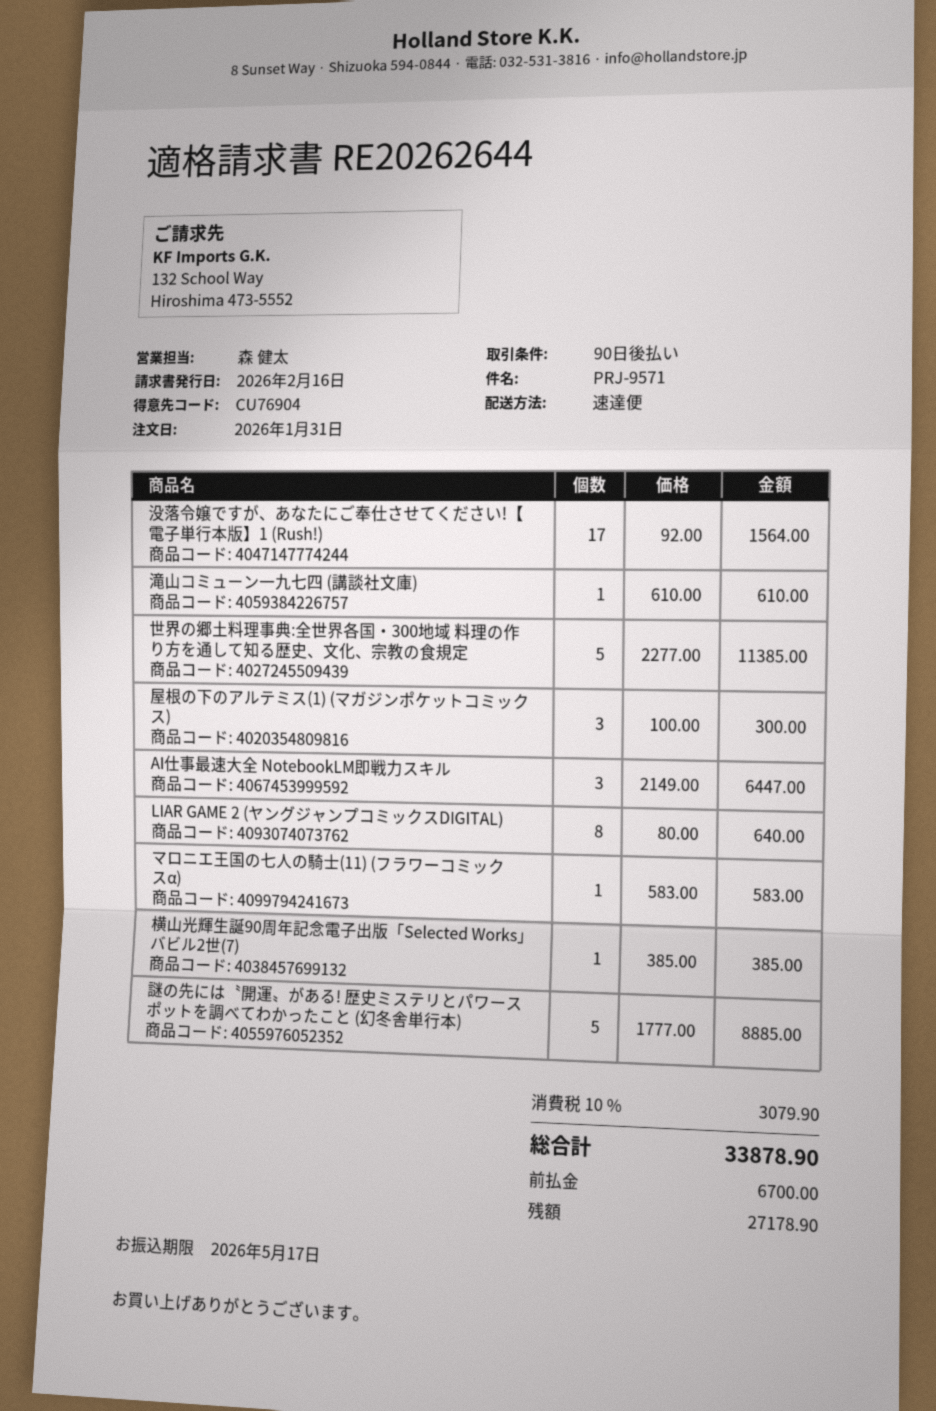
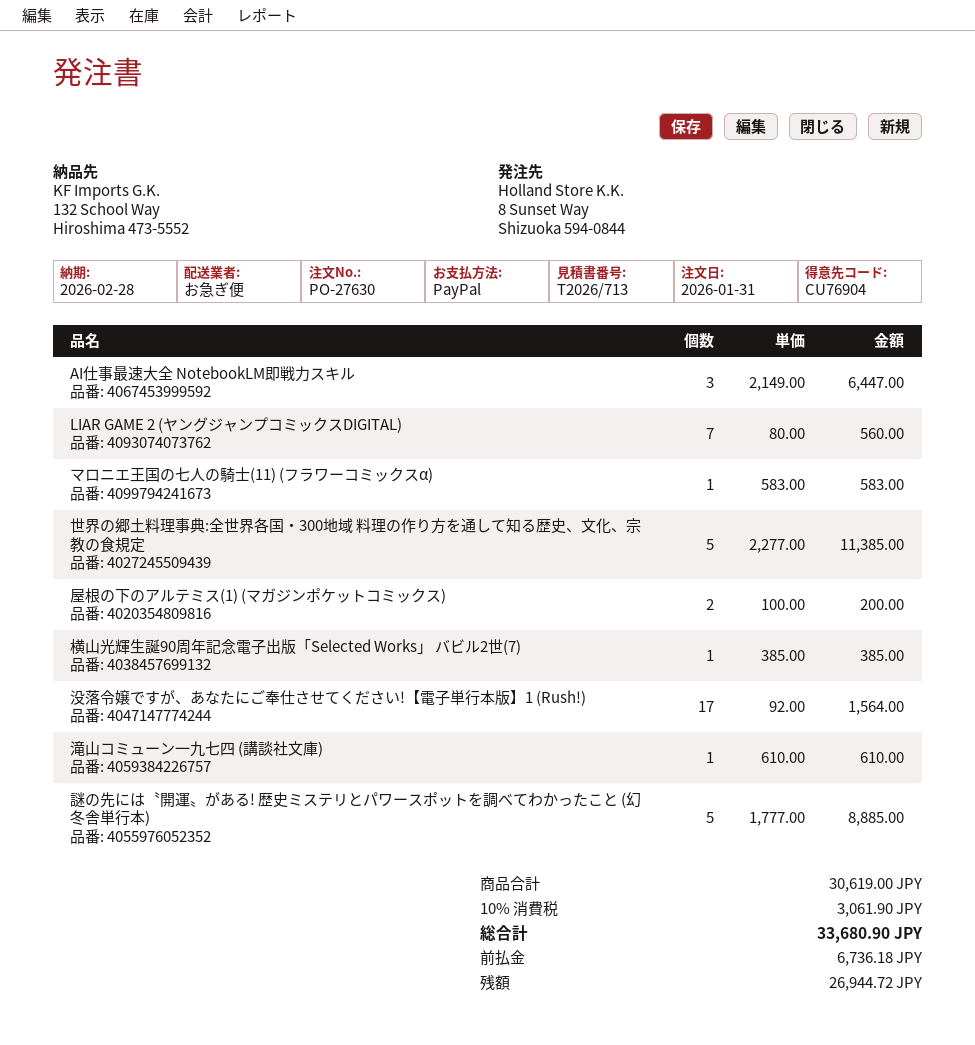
屋根の下のアルテミス(1) (マガジンポケットコミックス): 3 x 100.00 = 300.00 -> 2 x 100.00 = 200.00
LIAR GAME 2 (ヤングジャンプコミックスDIGITAL): 8 x 80.00 = 640.00 -> 7 x 80.00 = 560.00
tax: 10% = 3079.90 -> 10% = 3061.90
total: 33878.90 -> 33680.90
deposit: 6700.00 -> 6736.18
balance: 27178.90 -> 26944.72

